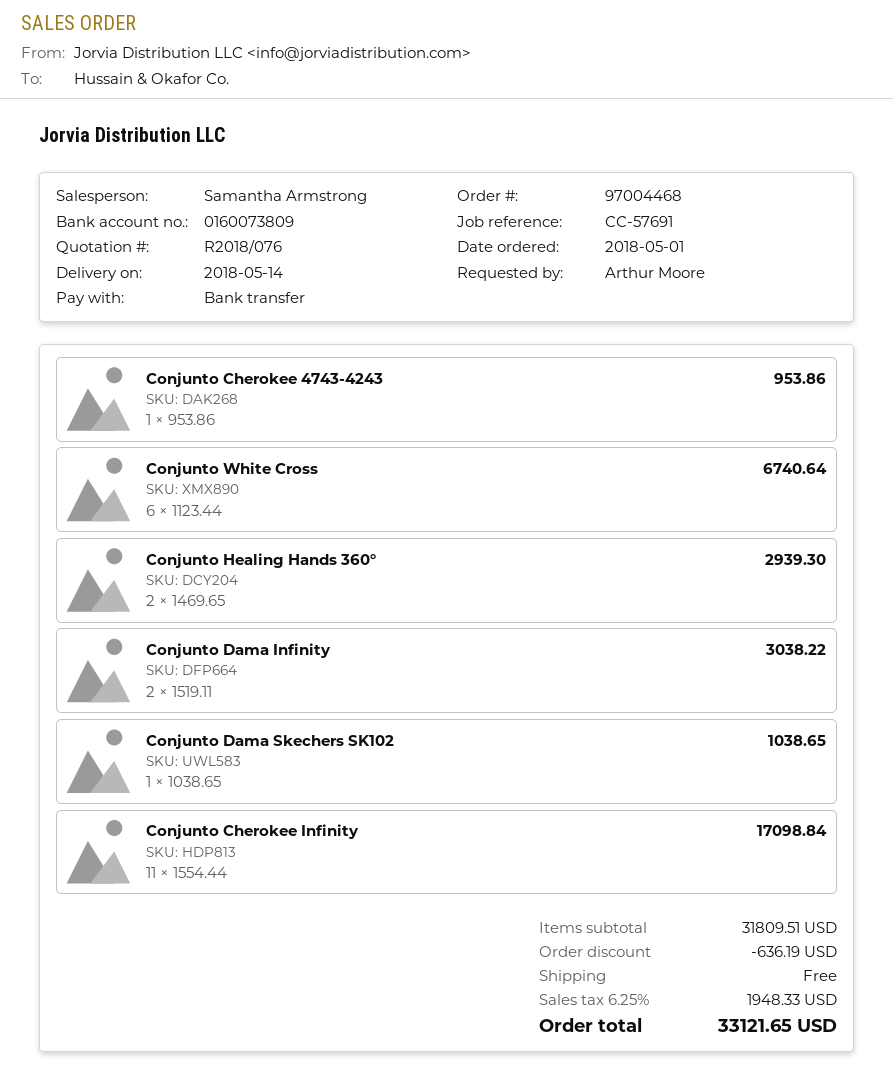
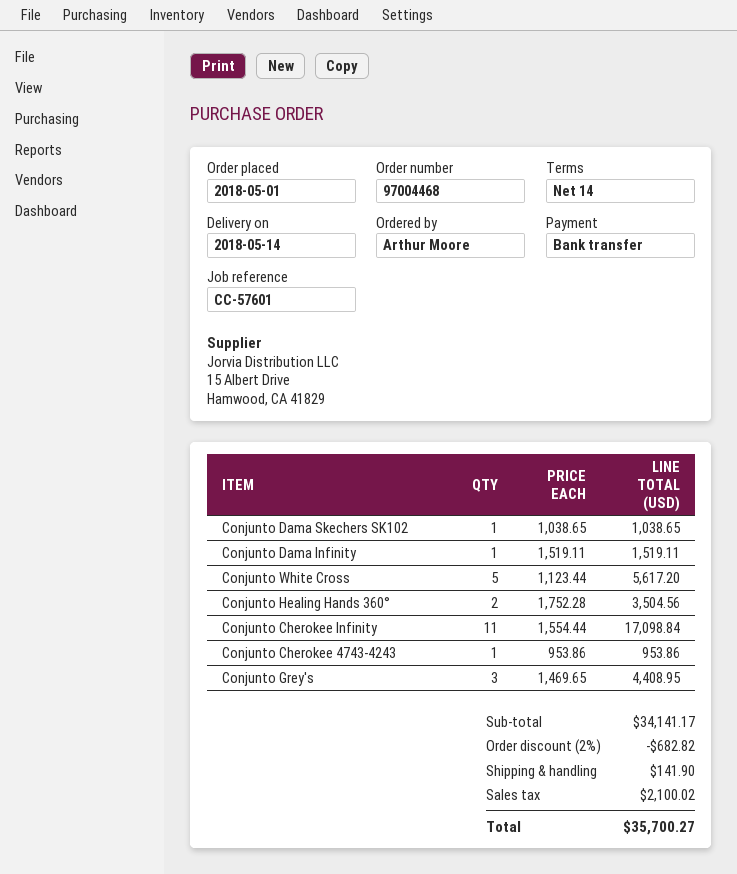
reference: CC-57691 -> CC-57601
Conjunto White Cross: 6 x 1123.44 = 6740.64 -> 5 x 1123.44 = 5617.20
Conjunto Healing Hands 360°: 2 x 1469.65 = 2939.30 -> 2 x 1752.28 = 3504.56
Conjunto Dama Infinity: 2 x 1519.11 = 3038.22 -> 1 x 1519.11 = 1519.11
Conjunto Grey's: none -> 3 x 1469.65 = 4408.95
subtotal: 31809.51 -> 34141.17
discount: 636.19 -> 682.82
shipping: 0.00 -> 141.90
tax: 1948.33 -> 2100.02
total: 33121.65 -> 35700.27

